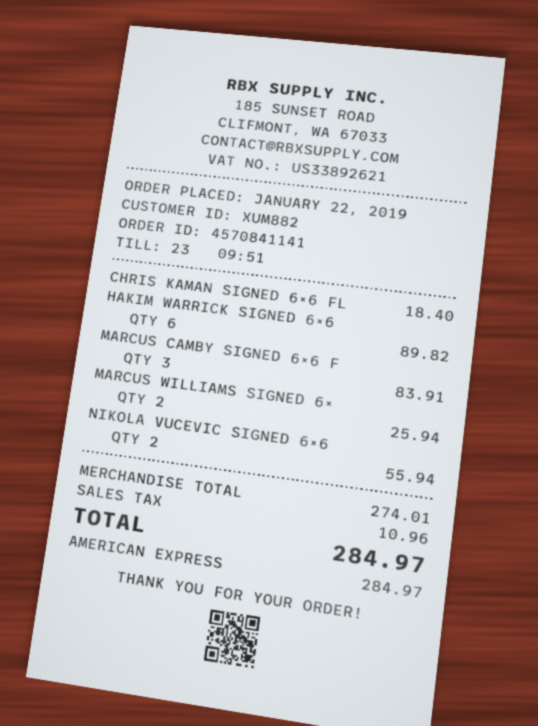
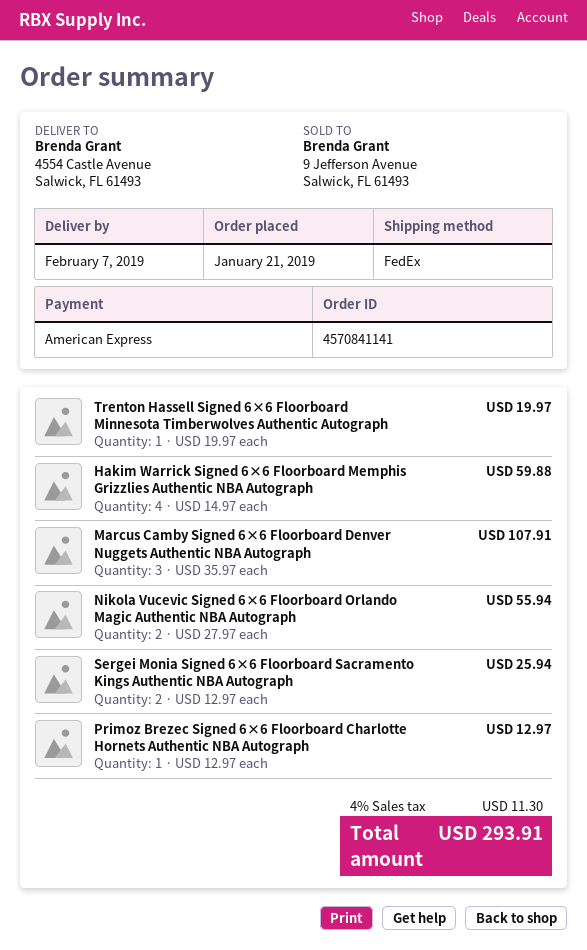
order date: 2019-01-22 -> 2019-01-21
CHRIS KAMAN SIGNED 6×6 FL: 1 for 18.40 -> none
HAKIM WARRICK SIGNED 6×6: 6 for 89.82 -> 4 for 59.88
MARCUS CAMBY SIGNED 6×6 F: 3 for 83.91 -> 3 for 107.91
MARCUS WILLIAMS SIGNED 6×: 2 for 25.94 -> none
Trenton Hassell Signed 6×6 Floorboard Minnesota Timberwolves Authentic Autograph: none -> 1 for 19.97
Sergei Monia Signed 6×6 Floorboard Sacramento Kings Authentic NBA Autograph: none -> 2 for 25.94
Primoz Brezec Signed 6×6 Floorboard Charlotte Hornets Authentic NBA Autograph: none -> 1 for 12.97
tax: 10.96 -> 11.30
total: 284.97 -> 293.91

